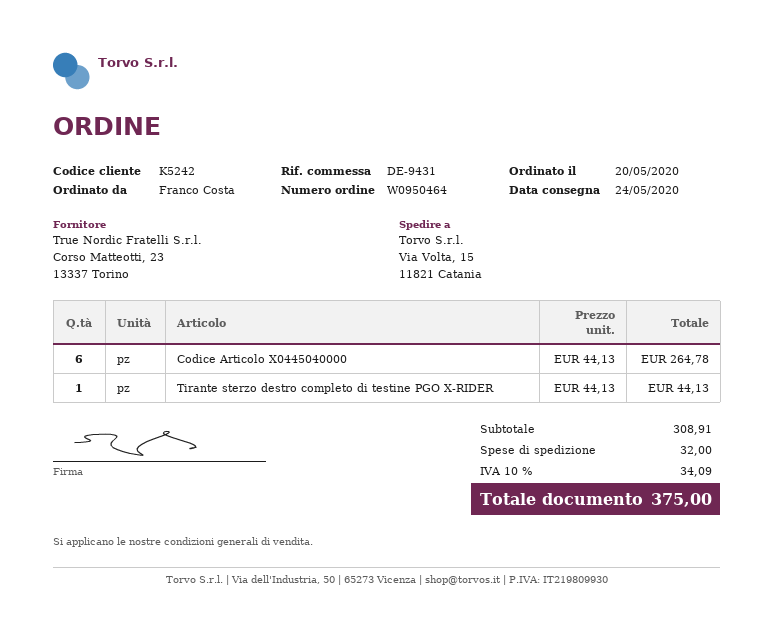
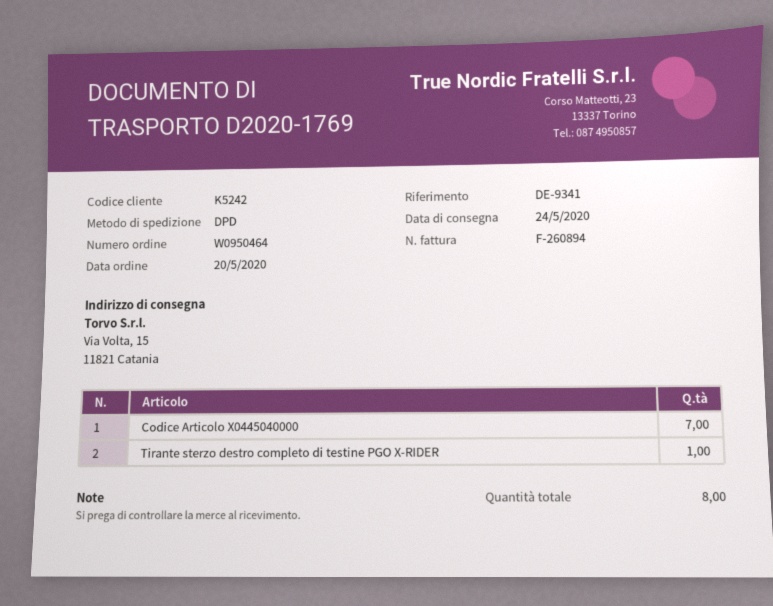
reference: DE-9431 -> DE-9341
Codice Articolo X0445040000: 6 -> 7

